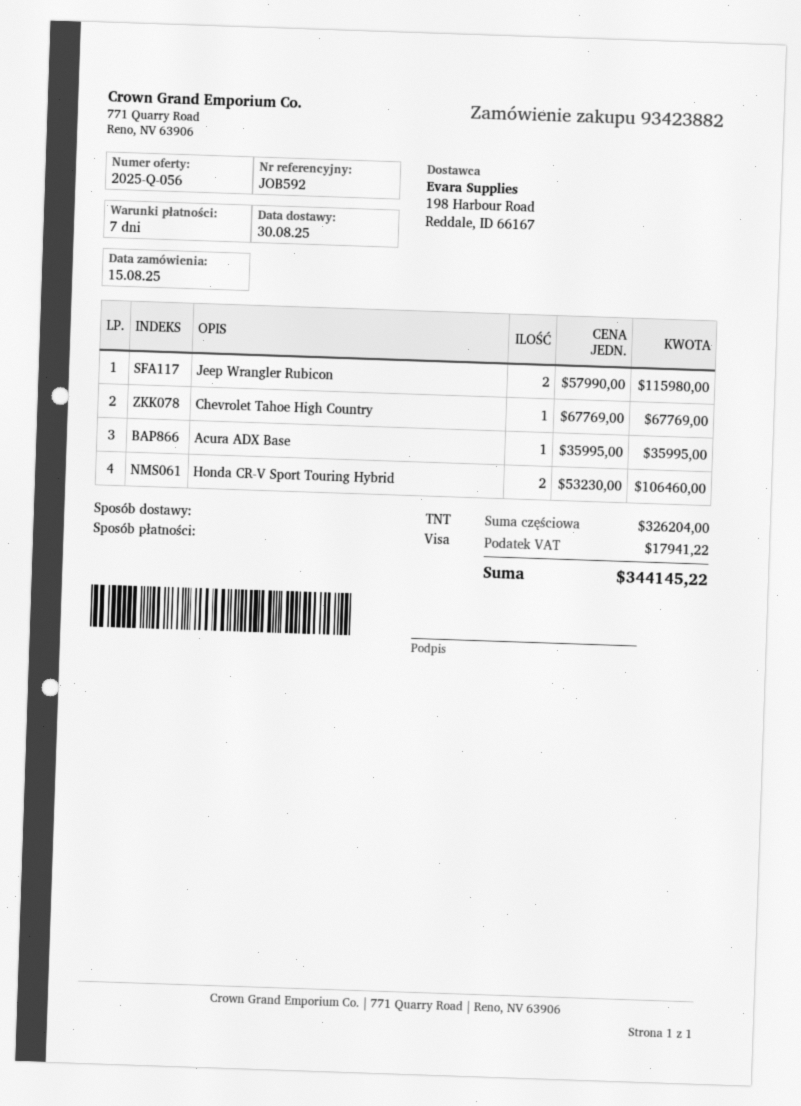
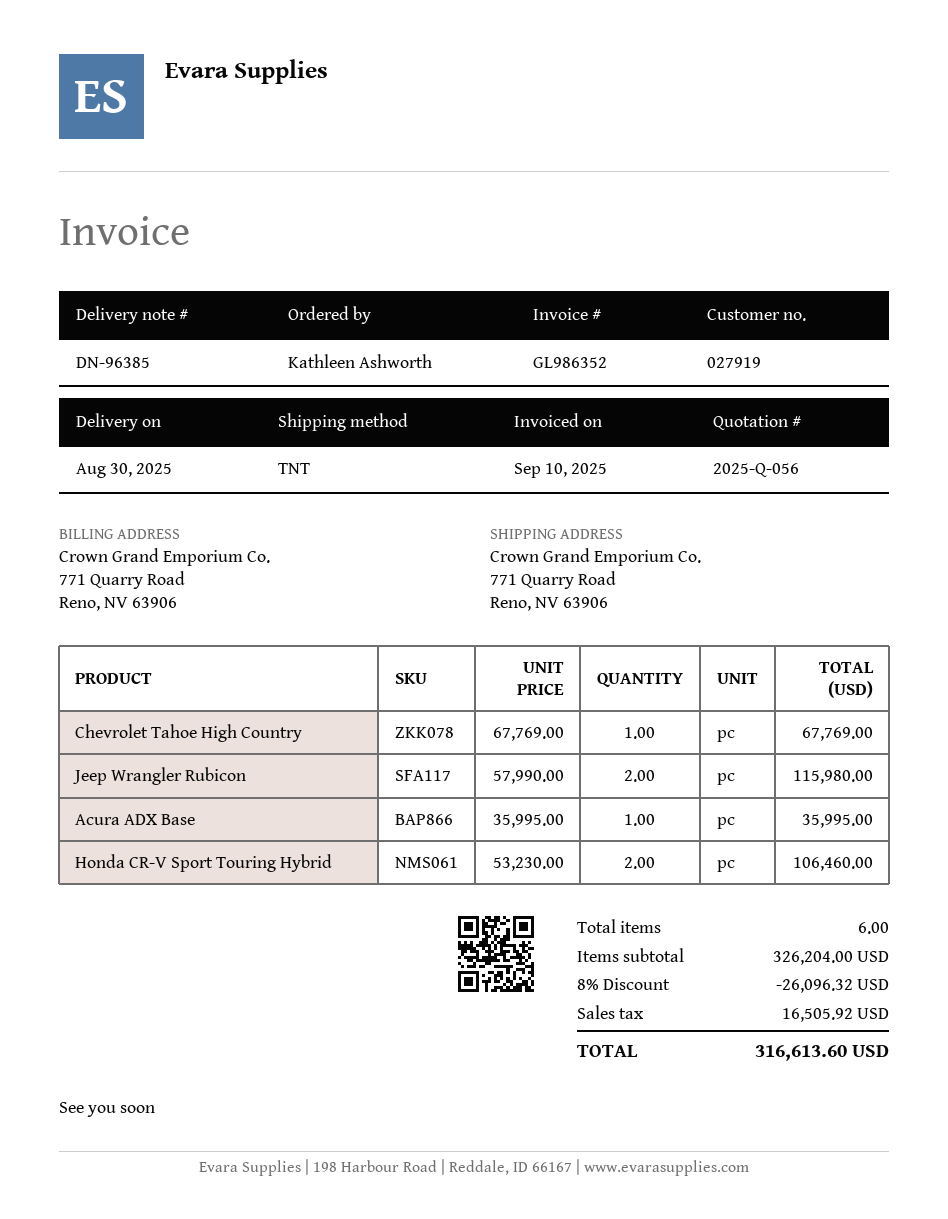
discount: none -> 8% = 26096.32
tax: 17941.22 -> 16505.92
total: 344145.22 -> 316613.60

